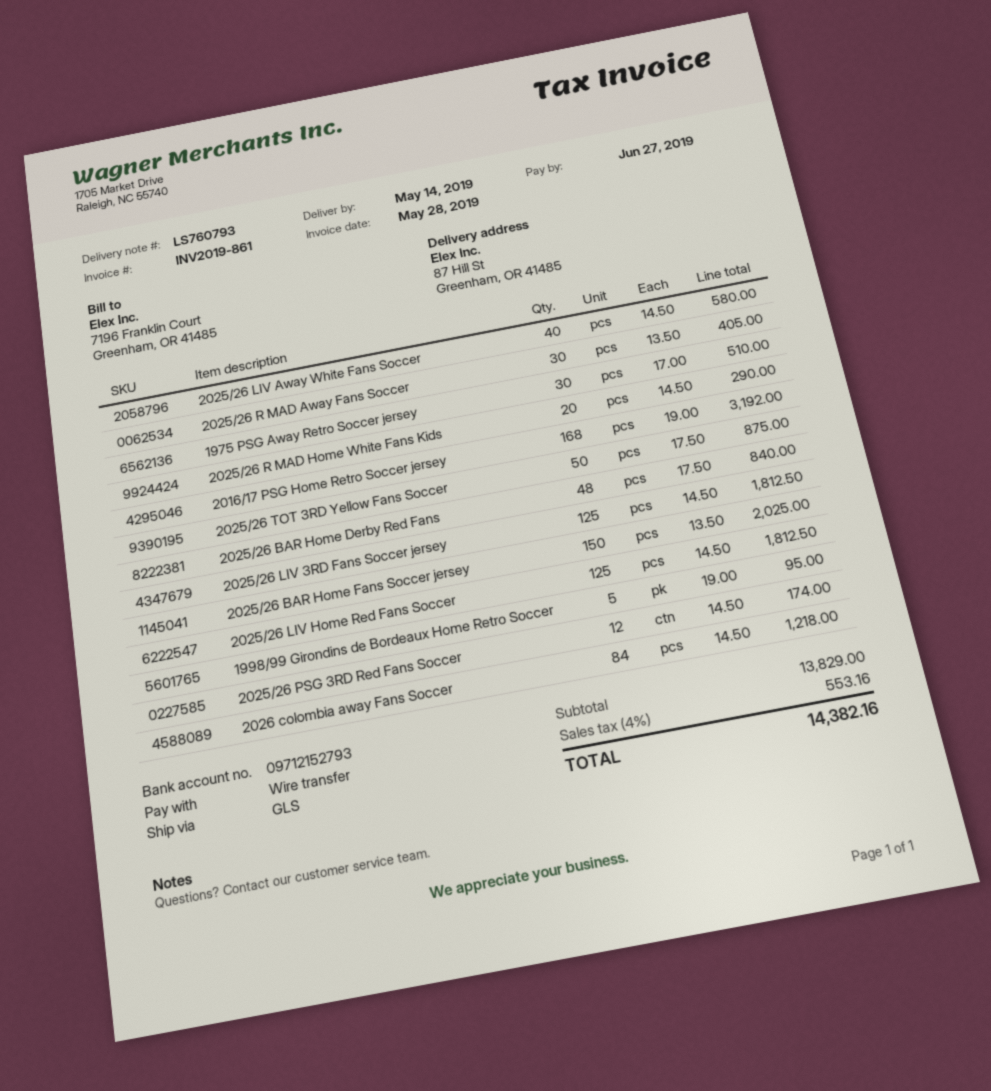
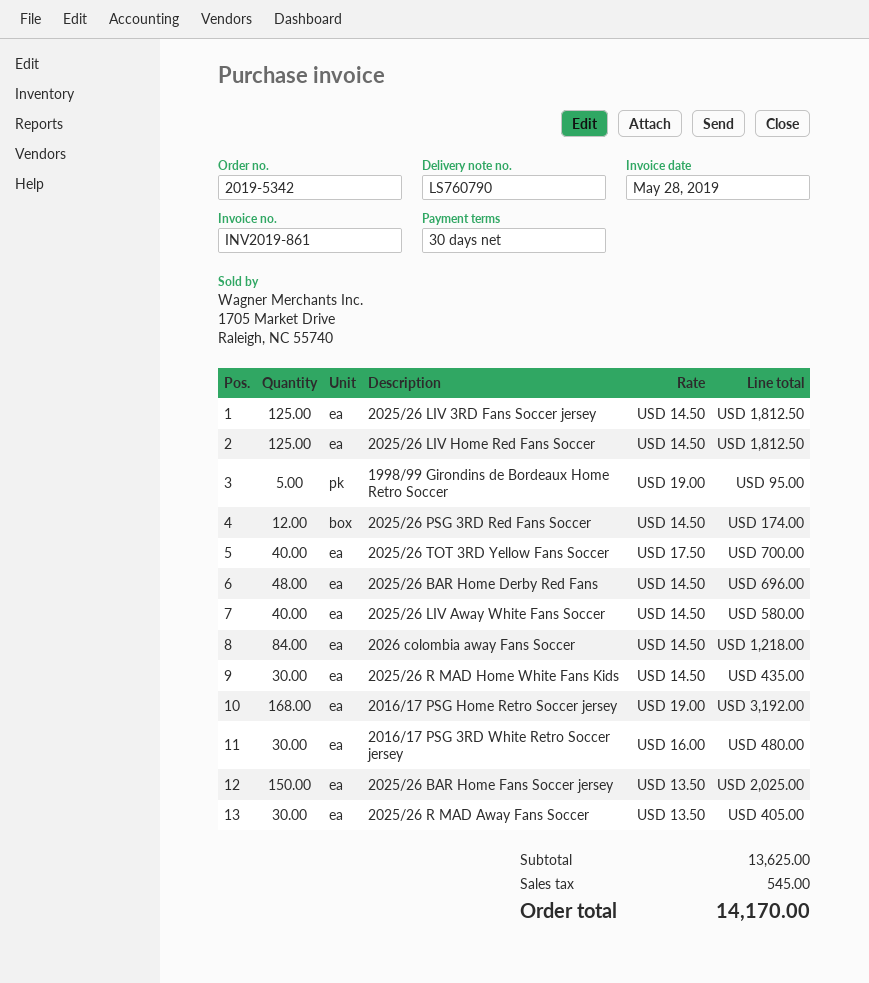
delivery note number: LS760793 -> LS760790
1975 PSG Away Retro Soccer jersey: 30 x 17.00 = 510.00 -> none
2025/26 R MAD Home White Fans Kids: 20 x 14.50 = 290.00 -> 30 x 14.50 = 435.00
2025/26 TOT 3RD Yellow Fans Soccer: 50 x 17.50 = 875.00 -> 40 x 17.50 = 700.00
2025/26 BAR Home Derby Red Fans: 48 x 17.50 = 840.00 -> 48 x 14.50 = 696.00
2016/17 PSG 3RD White Retro Soccer jersey: none -> 30 x 16.00 = 480.00
subtotal: 13829.00 -> 13625.00
tax: 553.16 -> 545.00
total: 14382.16 -> 14170.00

